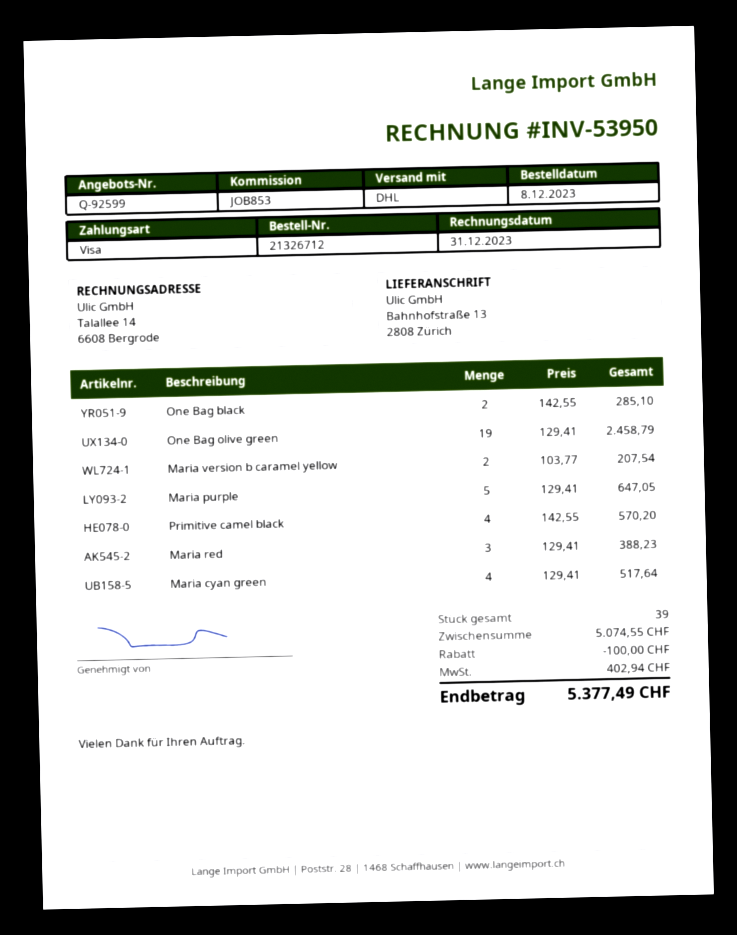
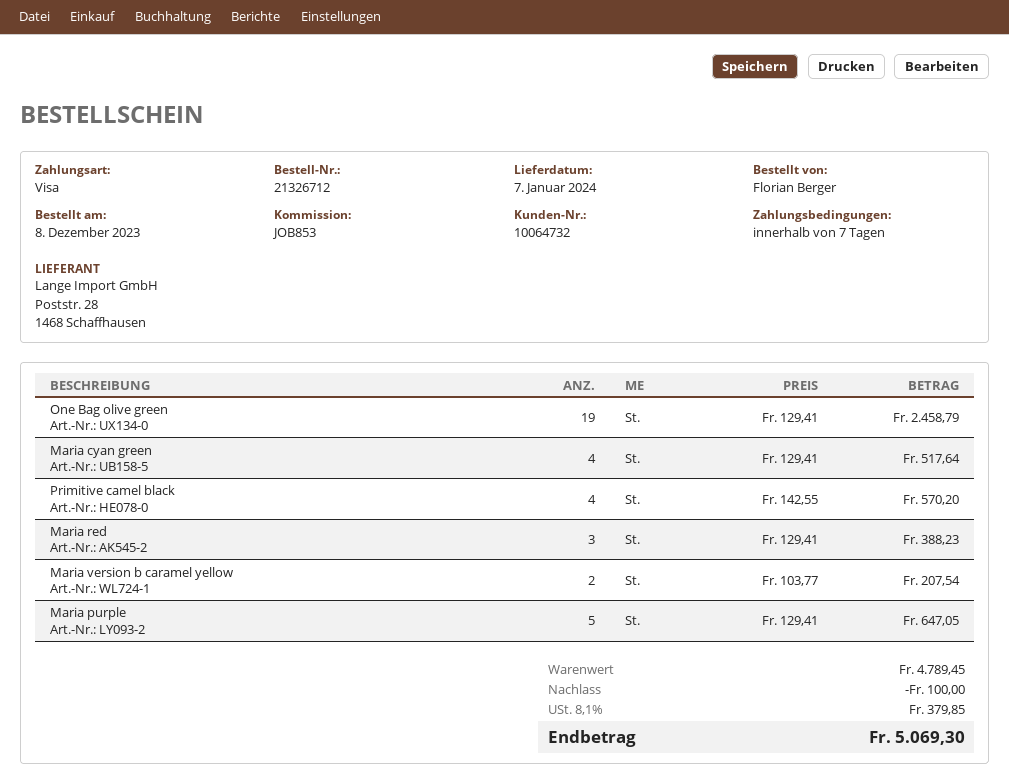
One Bag black: 2 x 142.55 = 285.10 -> none
subtotal: 5074.55 -> 4789.45
tax: 402.94 -> 379.85
total: 5377.49 -> 5069.30

